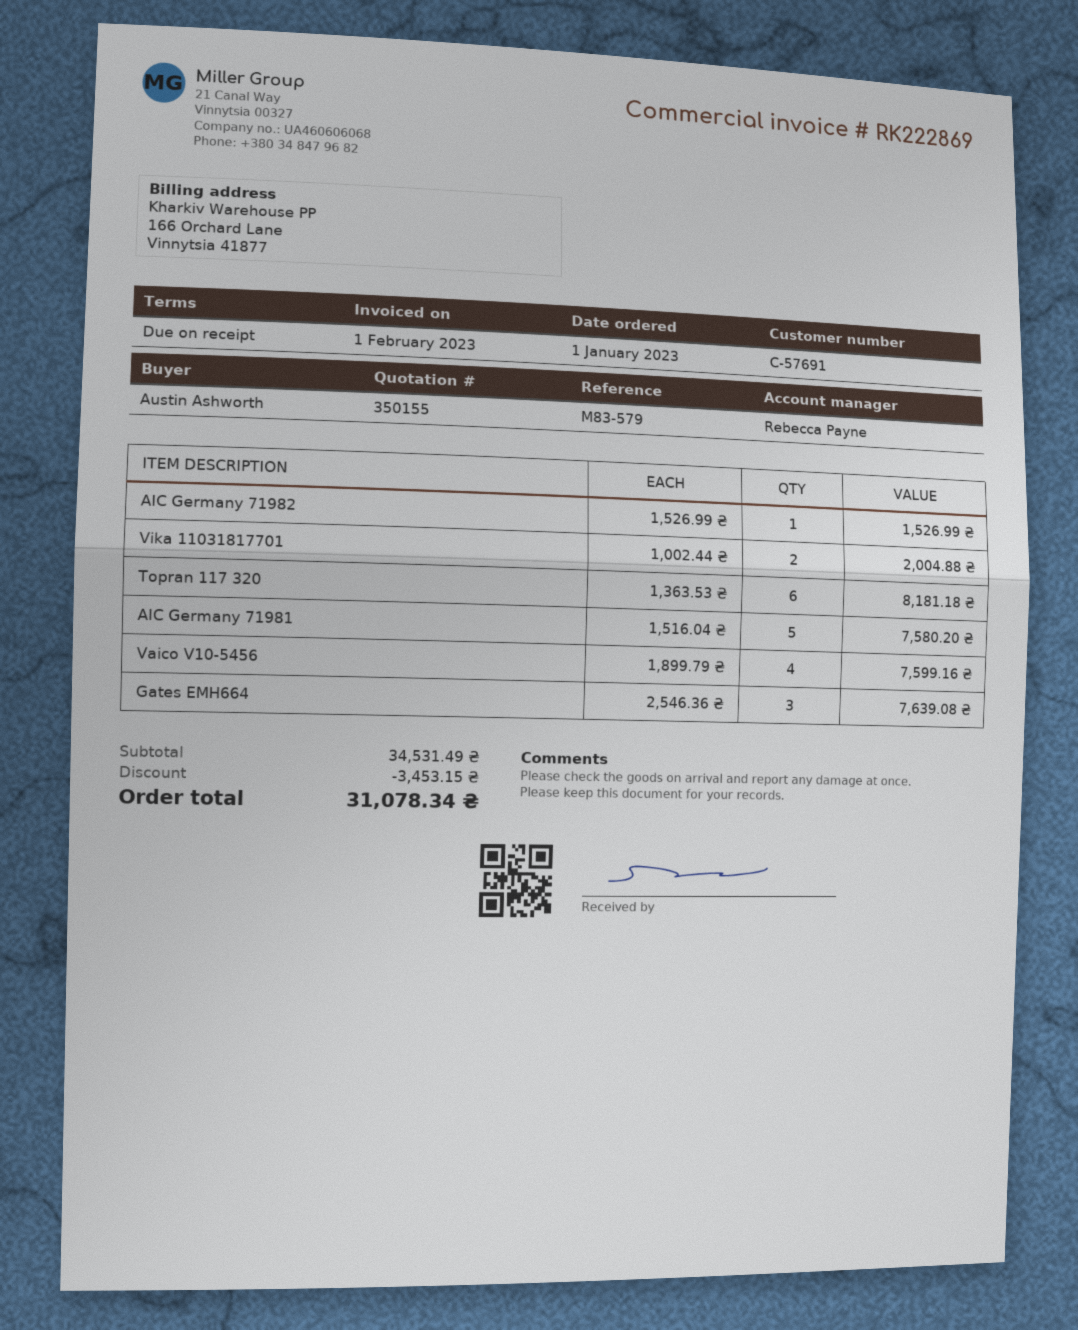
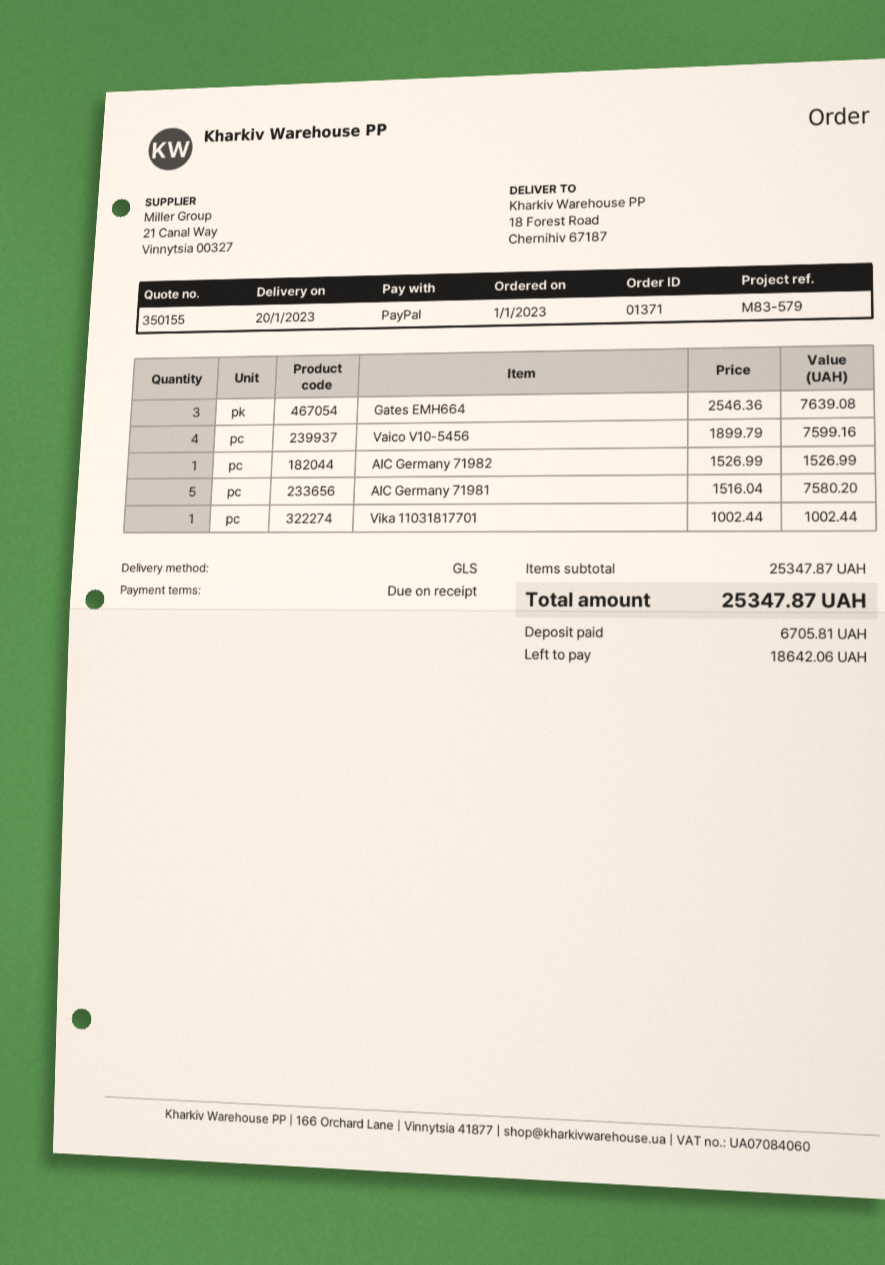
Vika 11031817701: 2 x 1002.44 = 2004.88 -> 1 x 1002.44 = 1002.44
Topran 117 320: 6 x 1363.53 = 8181.18 -> none
subtotal: 34531.49 -> 25347.87
discount: 3453.15 -> none
total: 31078.34 -> 25347.87

